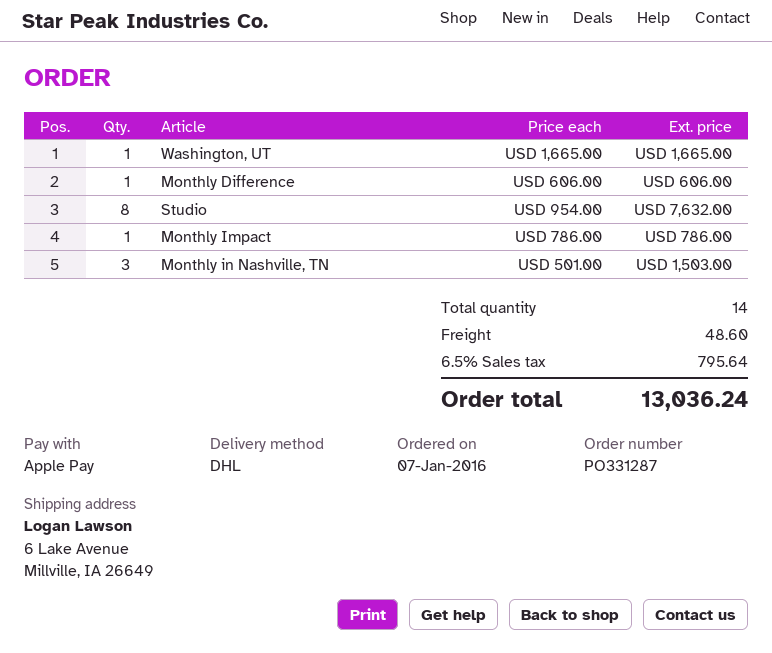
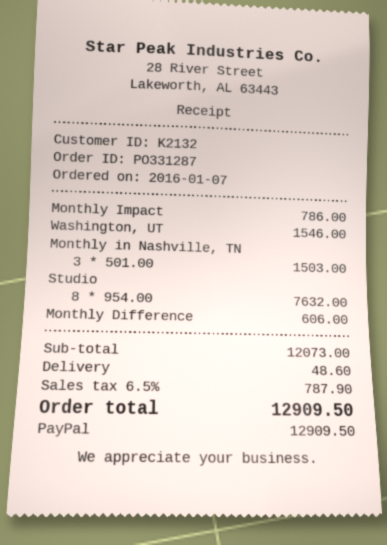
payment method: Apple Pay -> PayPal
Washington, UT: 1 x 1665.00 = 1665.00 -> 1 x 1546.00 = 1546.00
tax: 6.5% = 795.64 -> 6.5% = 787.90
total: 13036.24 -> 12909.50

